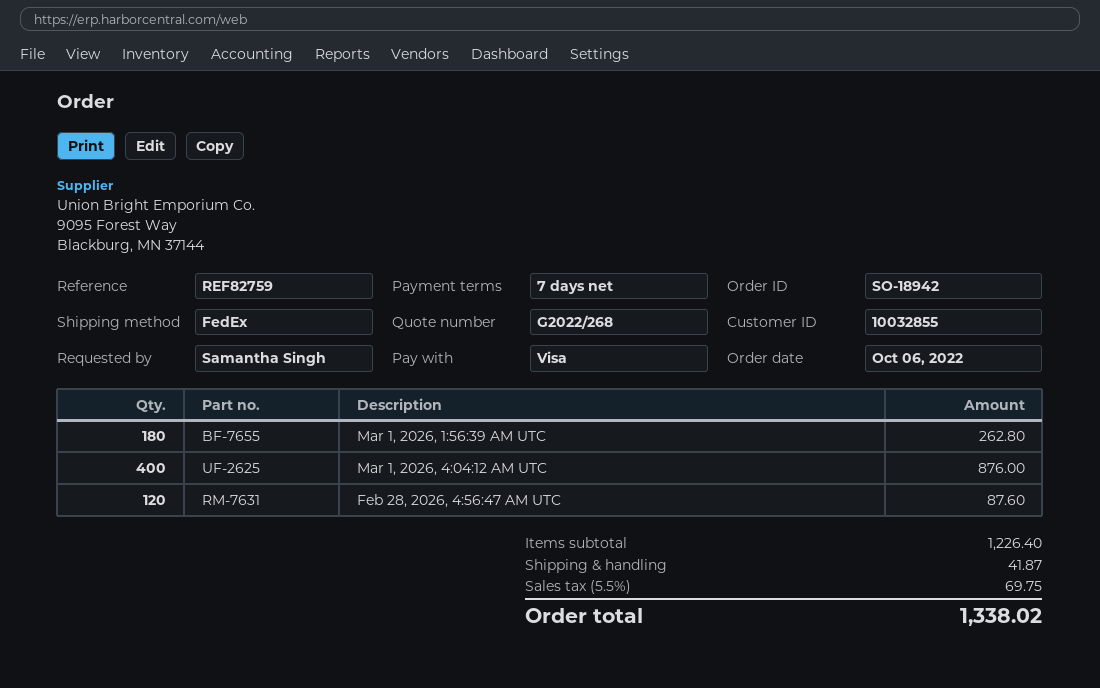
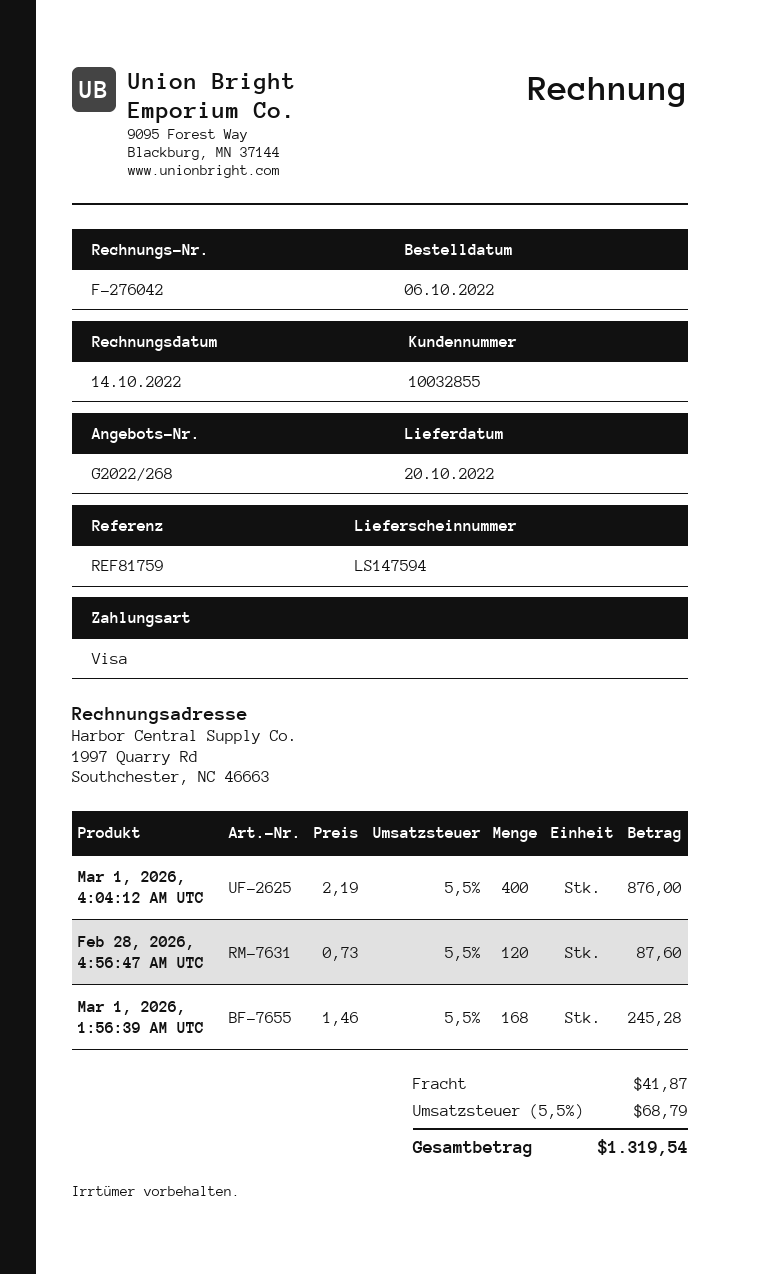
reference: REF82759 -> REF81759
Mar 1, 2026, 1:56:39 AM UTC: 180 for 262.80 -> 168 for 245.28
tax: 5.5% = 69.75 -> 5.5% = 68.79
total: 1338.02 -> 1319.54

